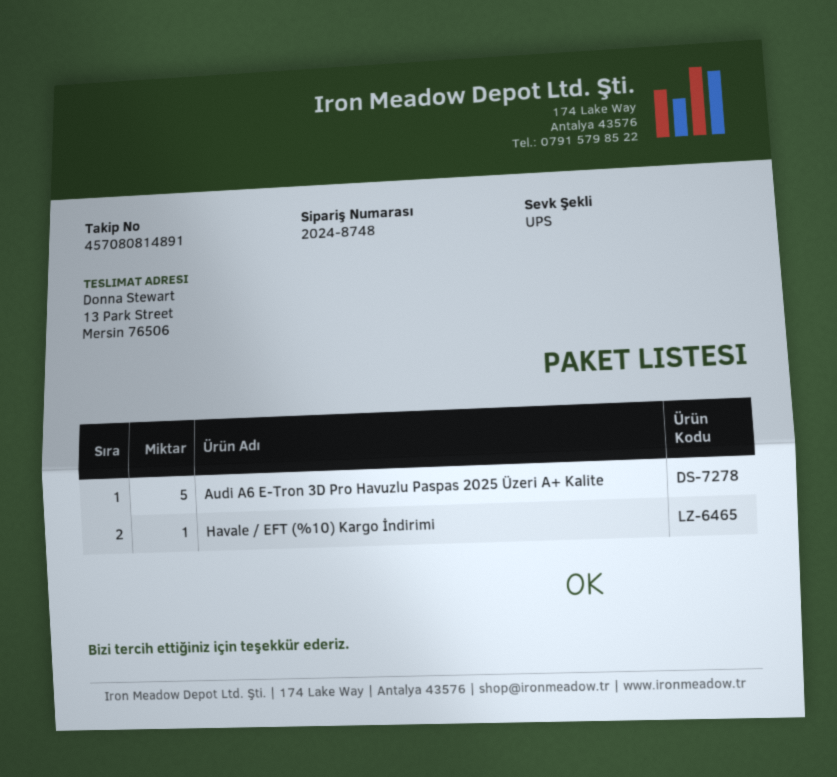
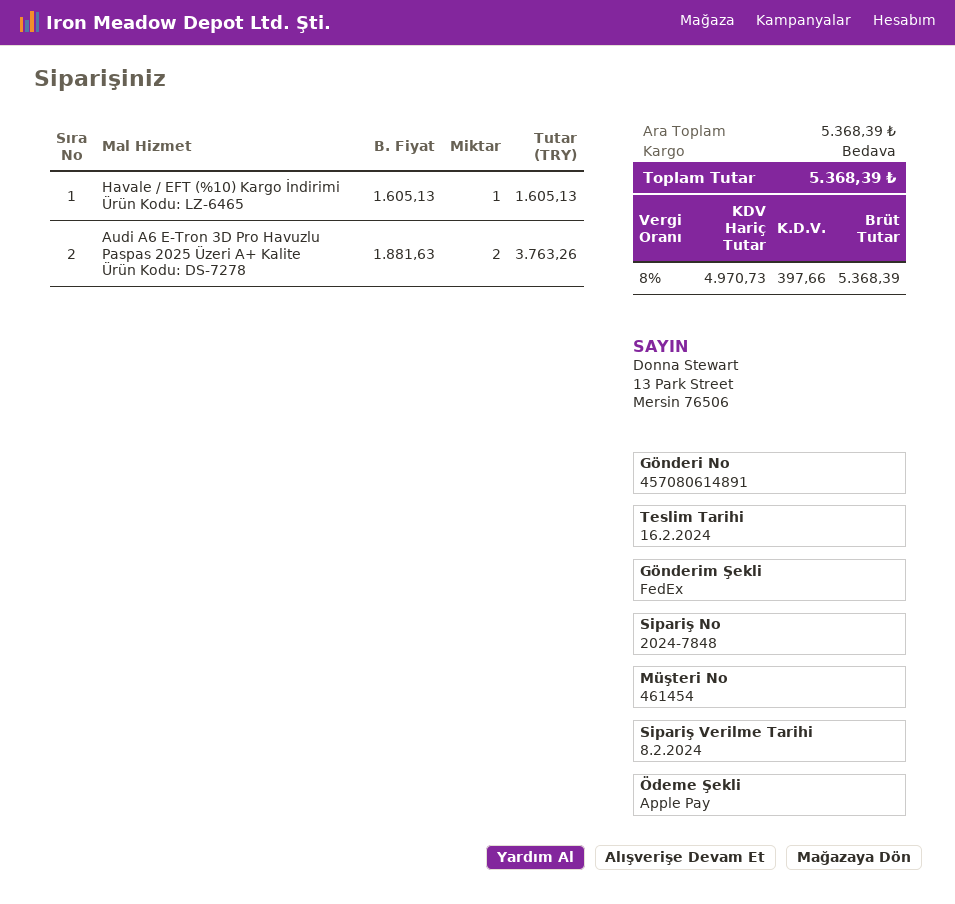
order number: 2024-8748 -> 2024-7848
shipping method: UPS -> FedEx
tracking number: 457080814891 -> 457080614891
Audi A6 E-Tron 3D Pro Havuzlu Paspas 2025 Üzeri A+ Kalite: 5 -> 2

